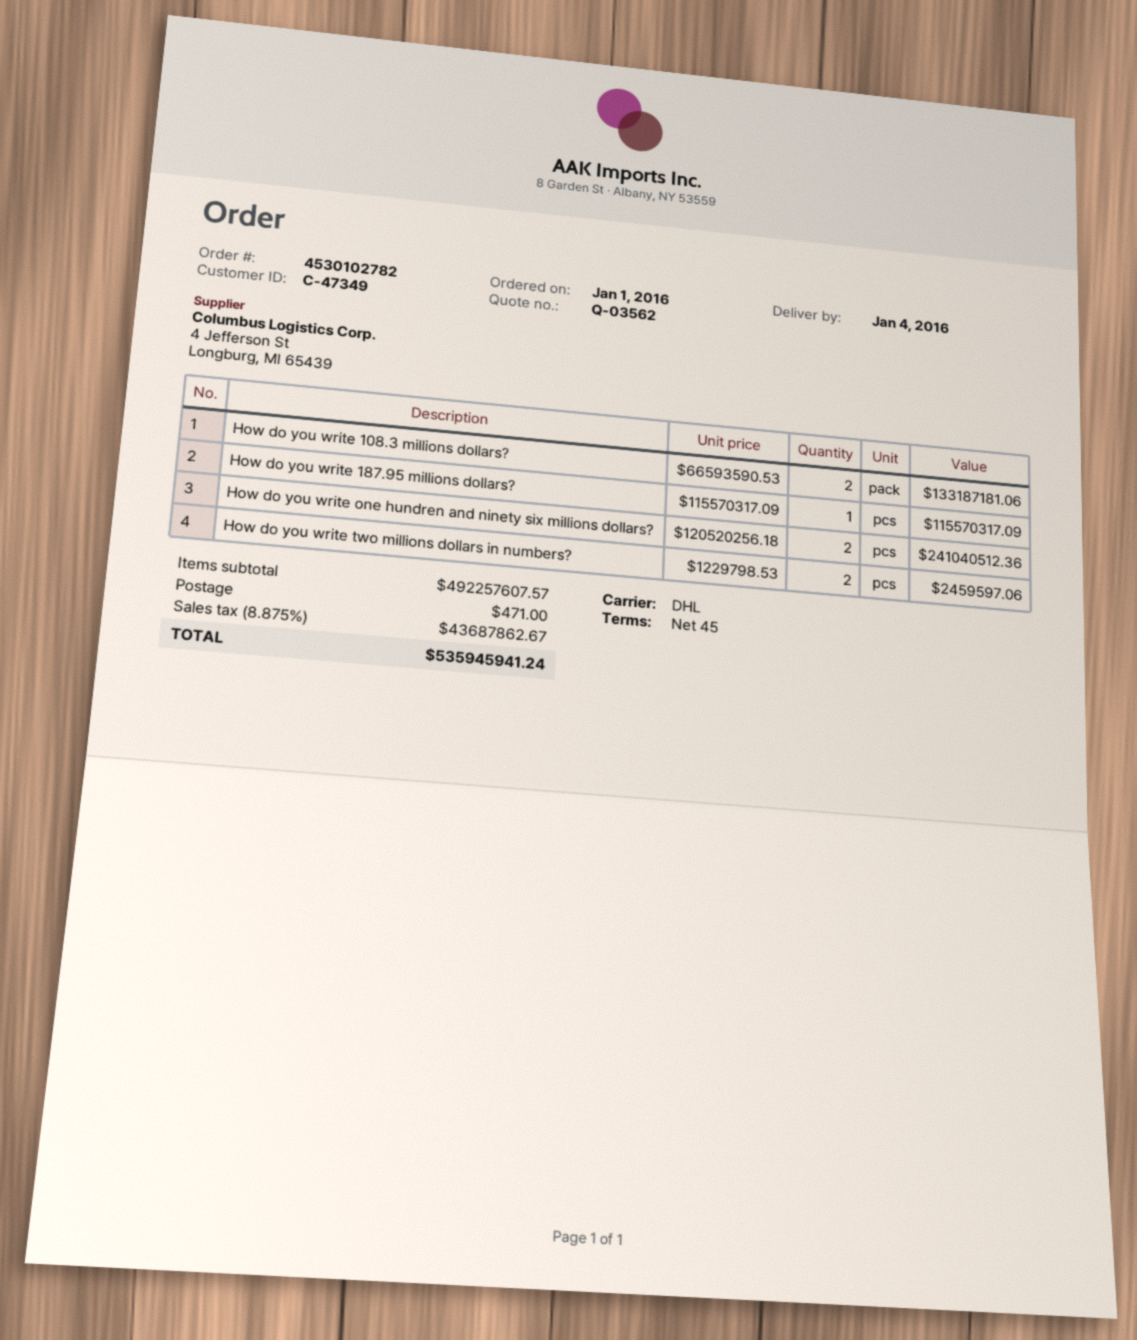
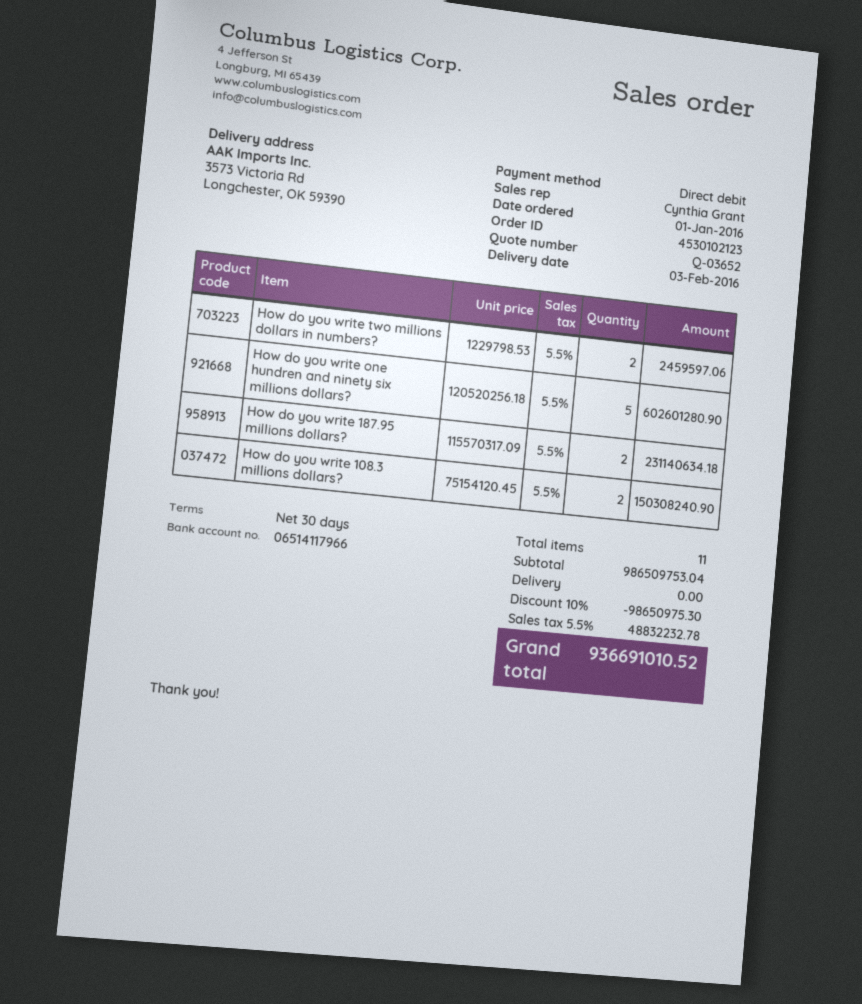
quote number: Q-03562 -> Q-03652
order number: 4530102782 -> 4530102123
delivery date: 2016-01-04 -> 2016-02-03
payment terms: 45 days -> 30 days
How do you write 108.3 millions dollars?: 2 x 66593590.53 = 133187181.06 -> 2 x 75154120.45 = 150308240.90
How do you write 187.95 millions dollars?: 1 x 115570317.09 = 115570317.09 -> 2 x 115570317.09 = 231140634.18
How do you write one hundren and ninety six millions dollars?: 2 x 120520256.18 = 241040512.36 -> 5 x 120520256.18 = 602601280.90
subtotal: 492257607.57 -> 986509753.04
discount: none -> 10% = 98650975.30
shipping: 471.00 -> 0.00
tax: 8.875% = 43687862.67 -> 5.5% = 48832232.78
total: 535945941.24 -> 936691010.52

